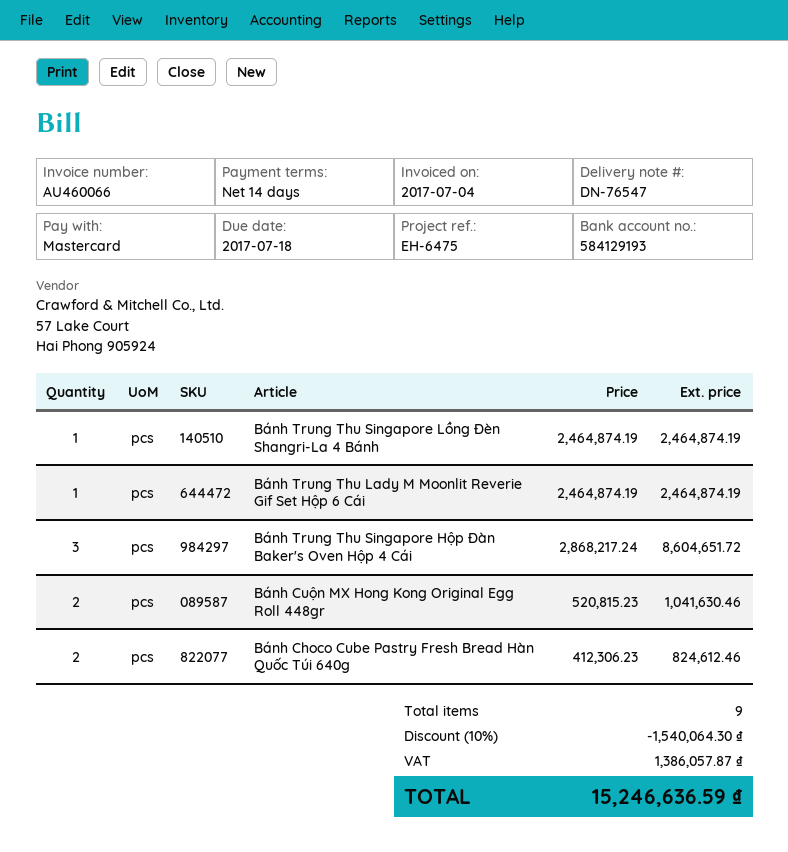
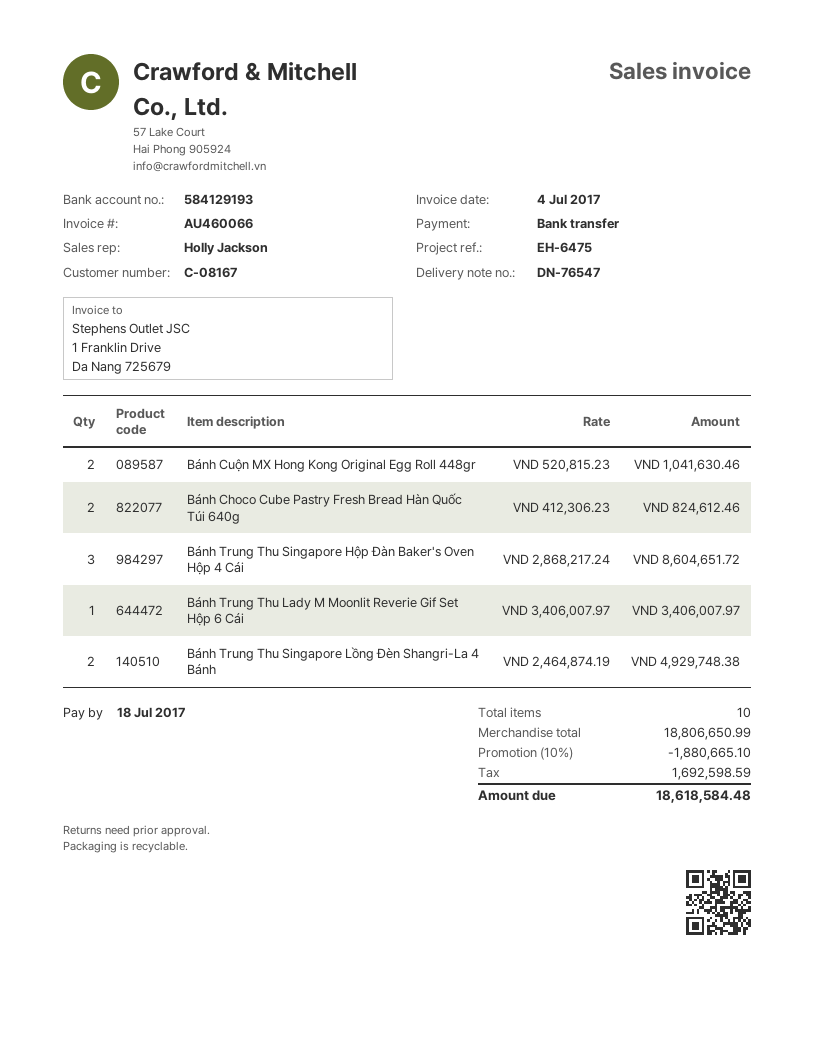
payment method: Mastercard -> bank transfer
Bánh Trung Thu Singapore Lồng Đèn Shangri-La 4 Bánh: 1 x 2464874.19 = 2464874.19 -> 2 x 2464874.19 = 4929748.38
Bánh Trung Thu Lady M Moonlit Reverie Gif Set Hộp 6 Cái: 1 x 2464874.19 = 2464874.19 -> 1 x 3406007.97 = 3406007.97
total quantity: 9 -> 10
discount: 10% = 1540064.30 -> 10% = 1880665.10
tax: 1386057.87 -> 1692598.59
total: 15246636.59 -> 18618584.48

